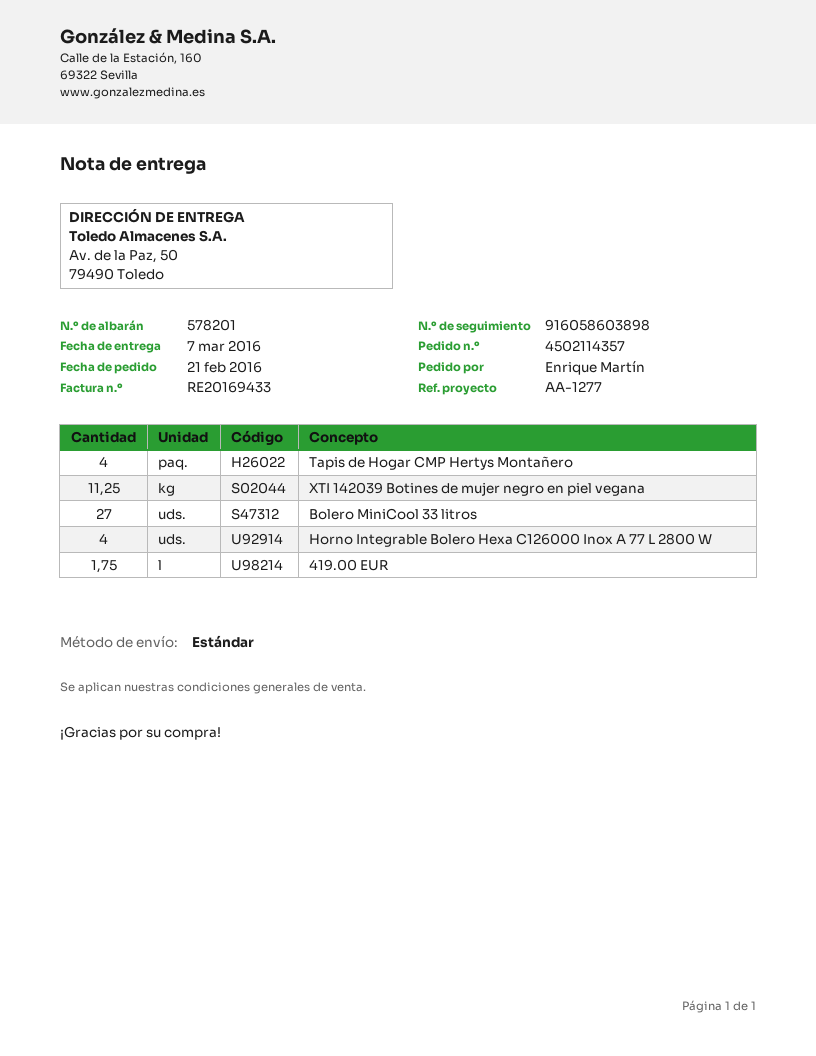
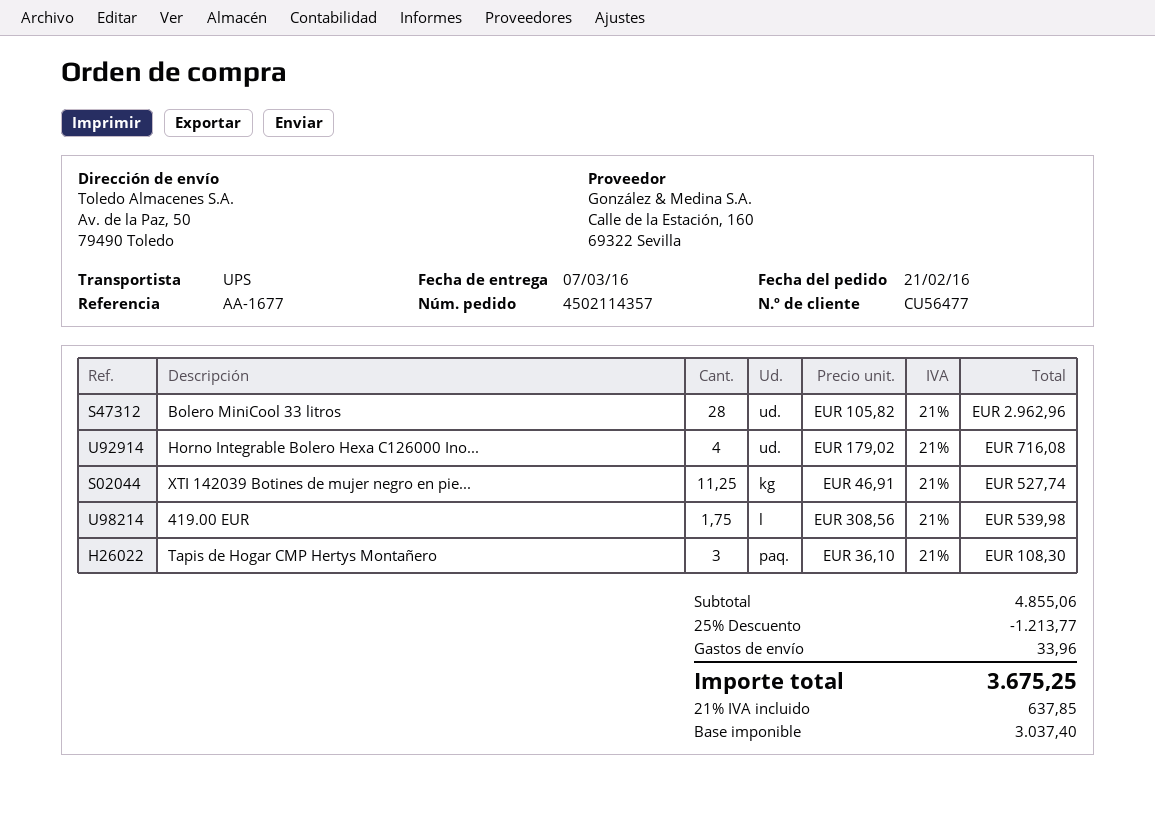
reference: AA-1277 -> AA-1677
shipping method: standard -> UPS
Tapis de Hogar CMP Hertys Montañero: 4 -> 3
Bolero MiniCool 33 litros: 27 -> 28

